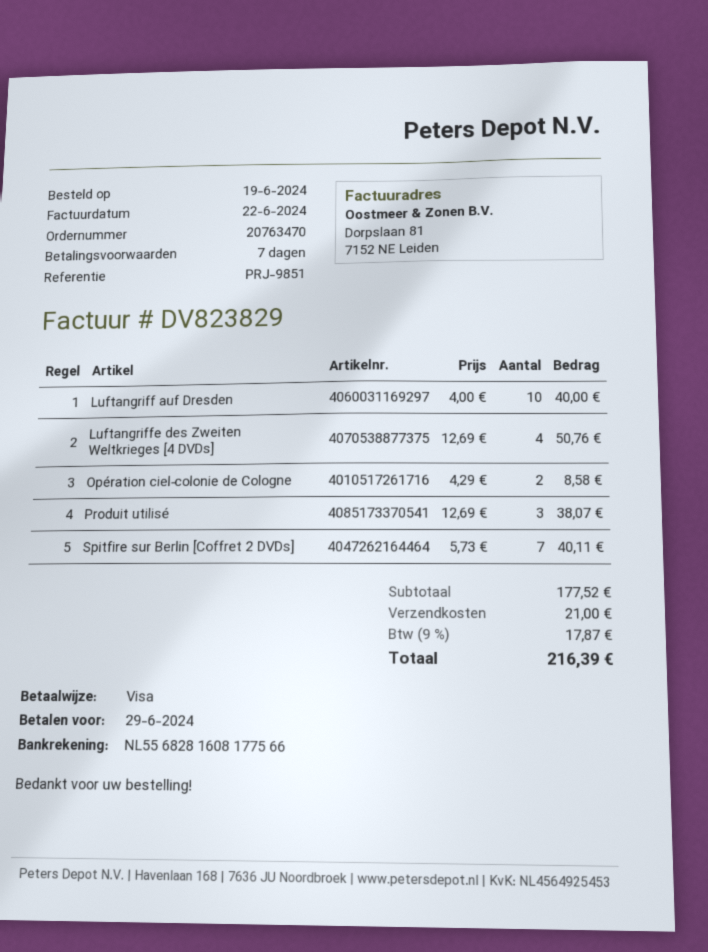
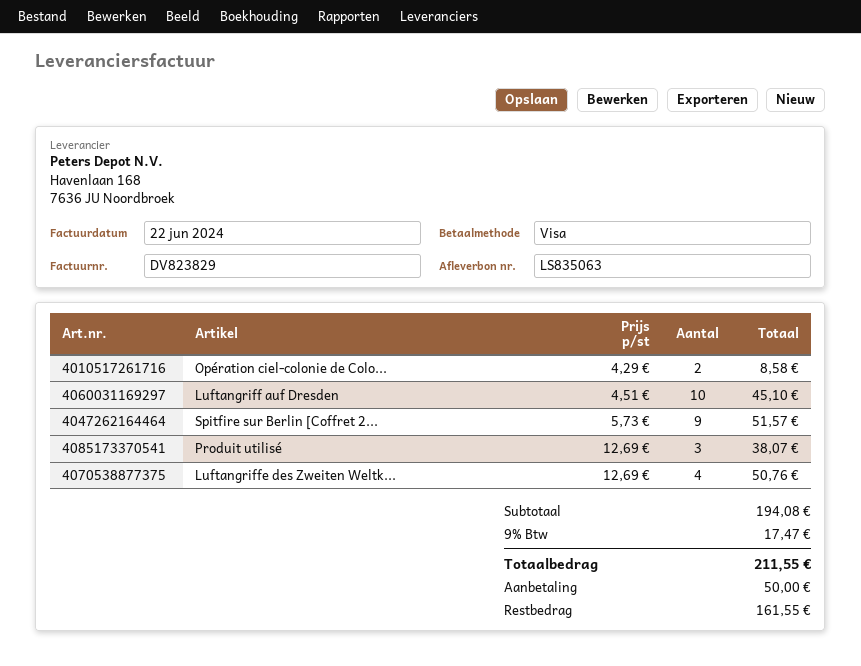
Luftangriff auf Dresden: 10 x 4.00 = 40.00 -> 10 x 4.51 = 45.10
Spitfire sur Berlin [Coffret 2 DVDs]: 7 x 5.73 = 40.11 -> 9 x 5.73 = 51.57
subtotal: 177.52 -> 194.08
shipping: 21.00 -> none
tax: 9% = 17.87 -> 9% = 17.47
total: 216.39 -> 211.55

